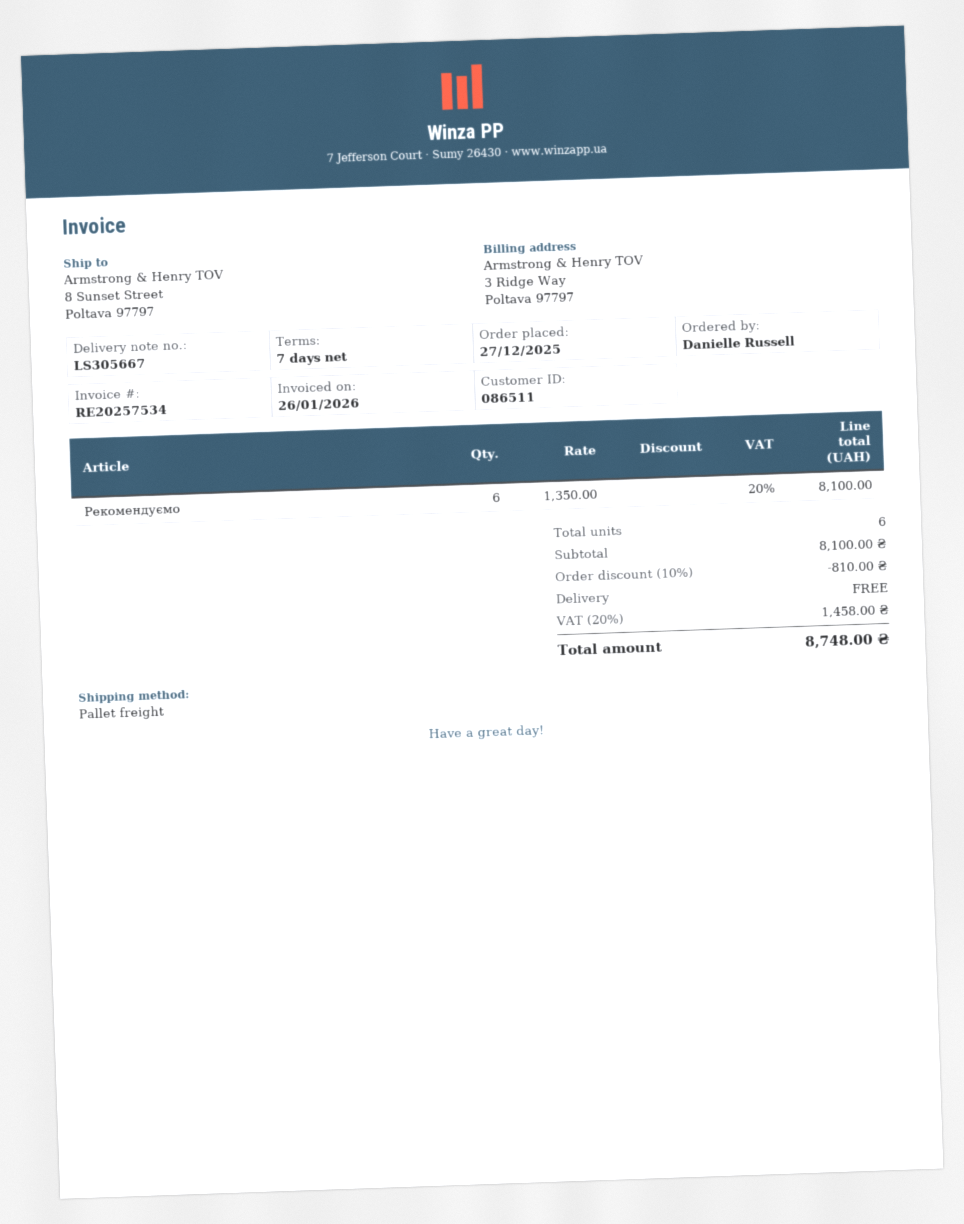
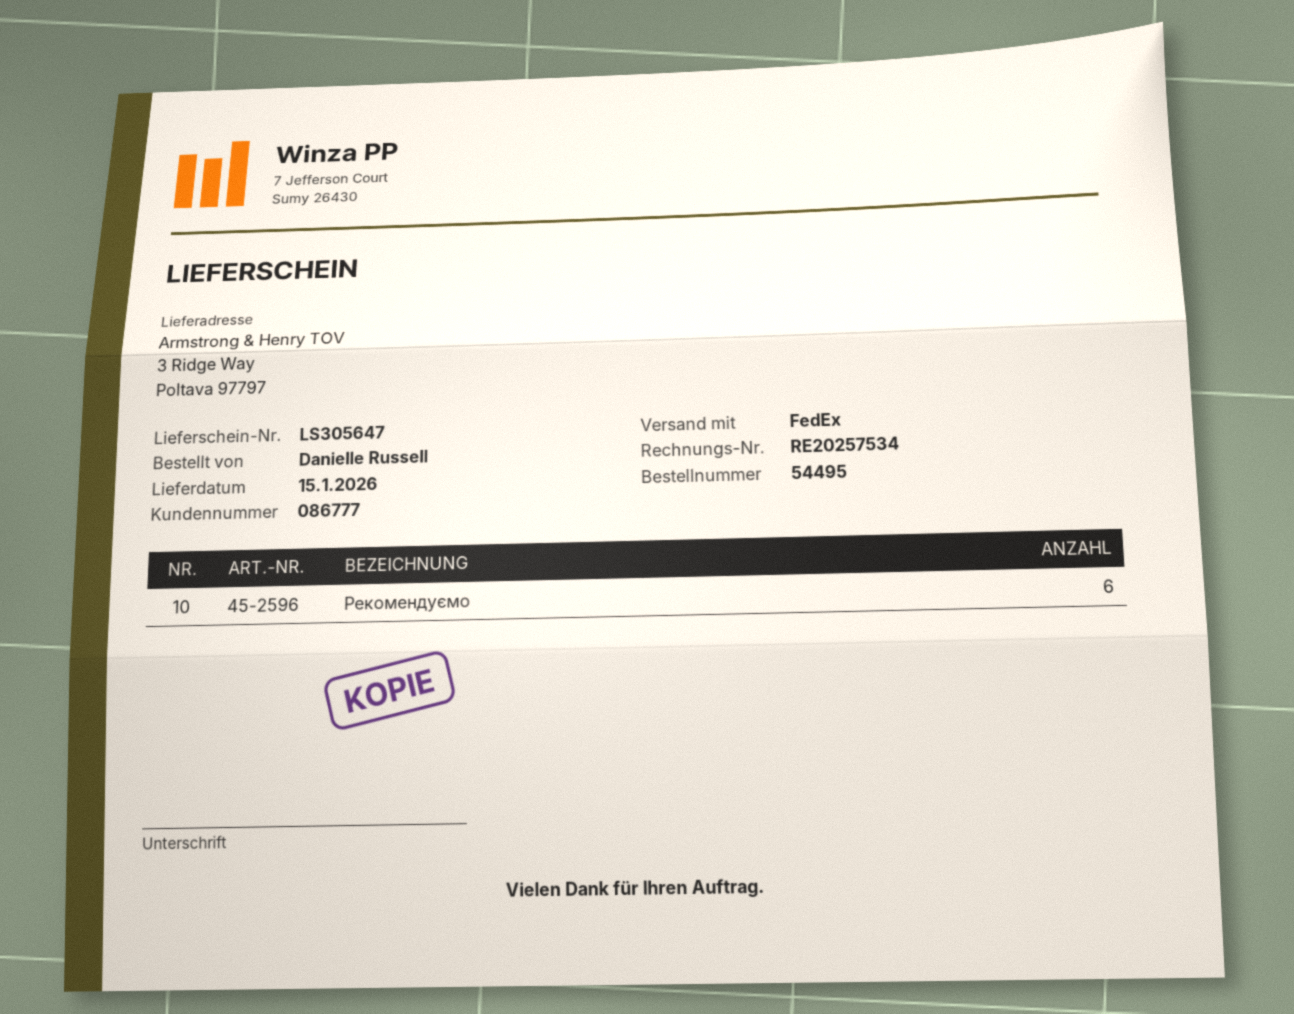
delivery note number: LS305667 -> LS305647
customer number: 086511 -> 086777
shipping method: pallet freight -> FedEx
ship to: 8 Sunset Street, Poltava 97797 -> 3 Ridge Way, Poltava 97797

